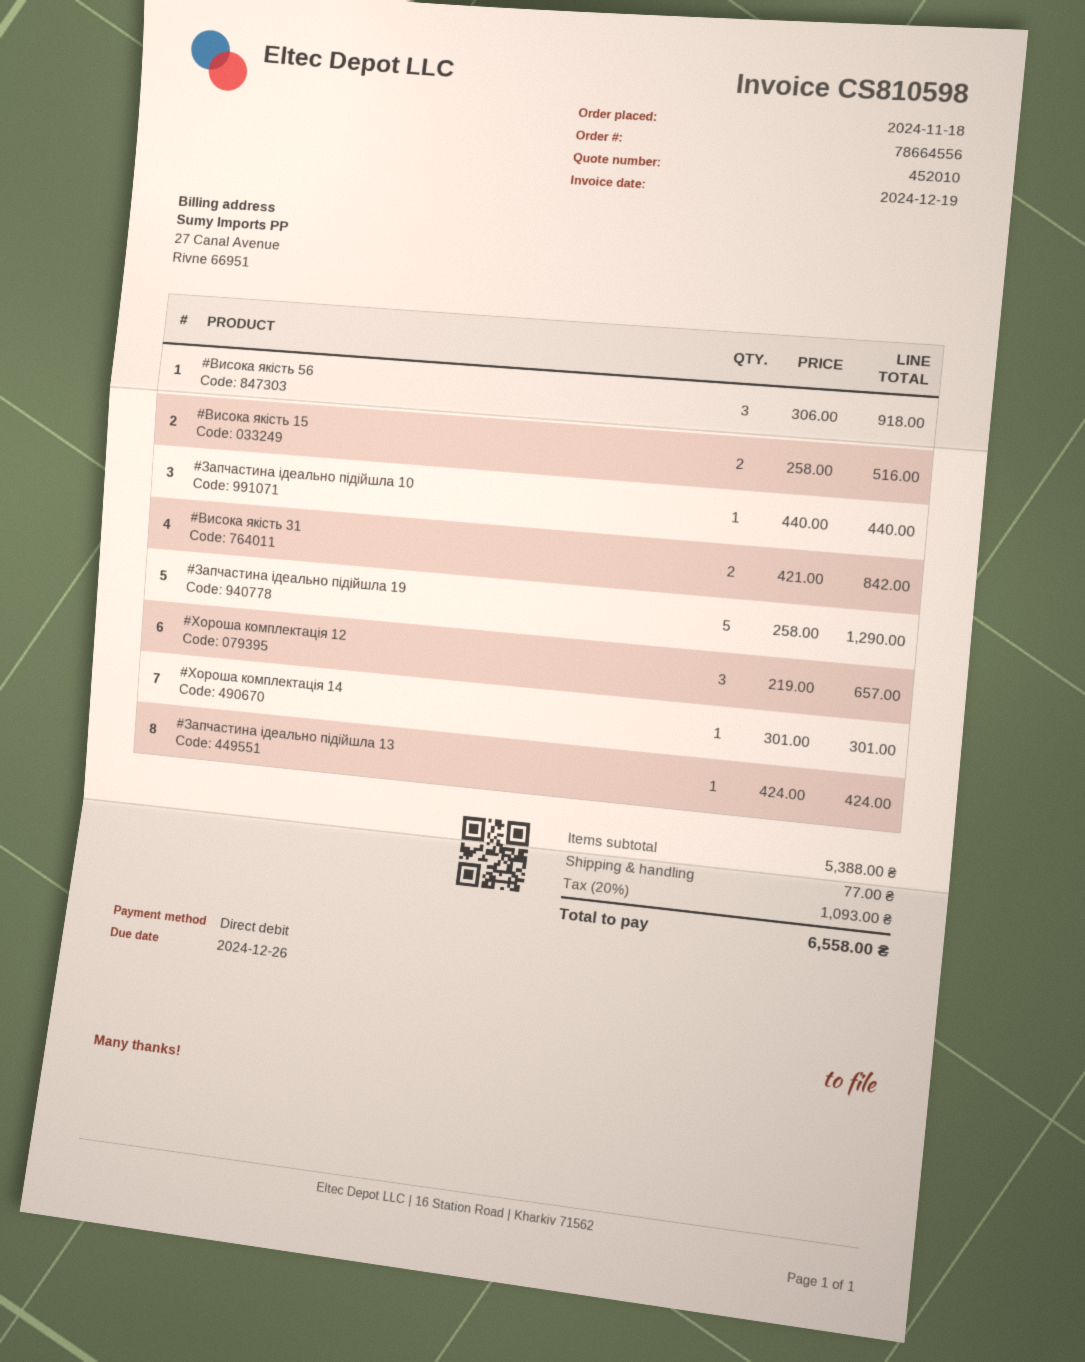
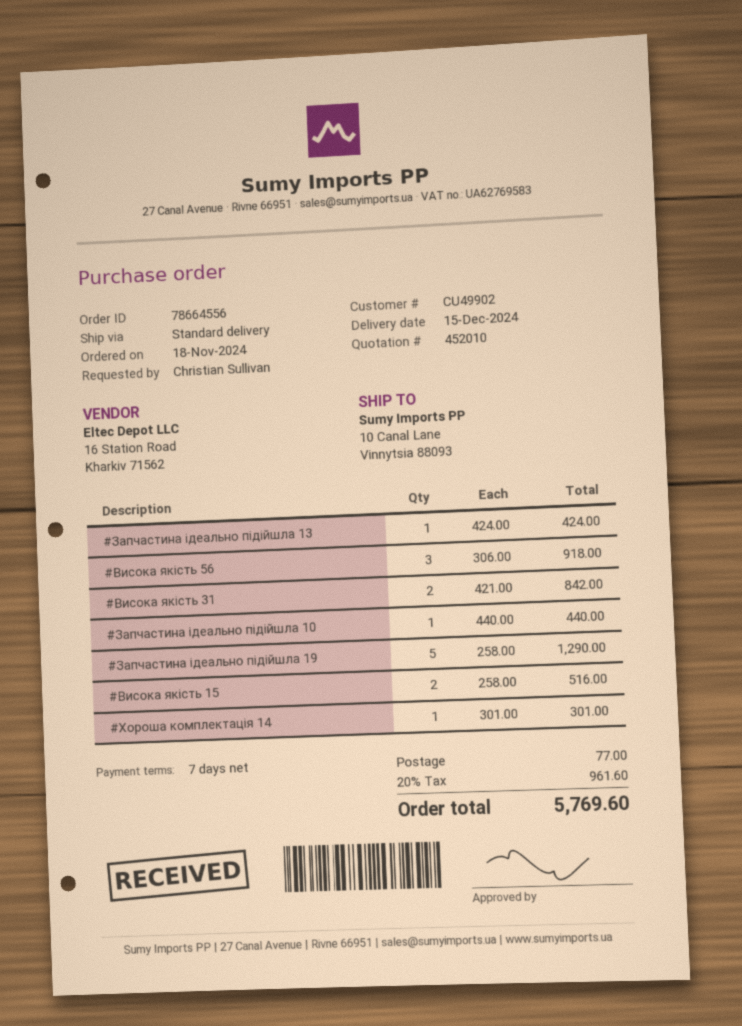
#Хороша комплектація 12: 3 x 219.00 = 657.00 -> none
tax: 20% = 1093.00 -> 20% = 961.60
total: 6558.00 -> 5769.60

